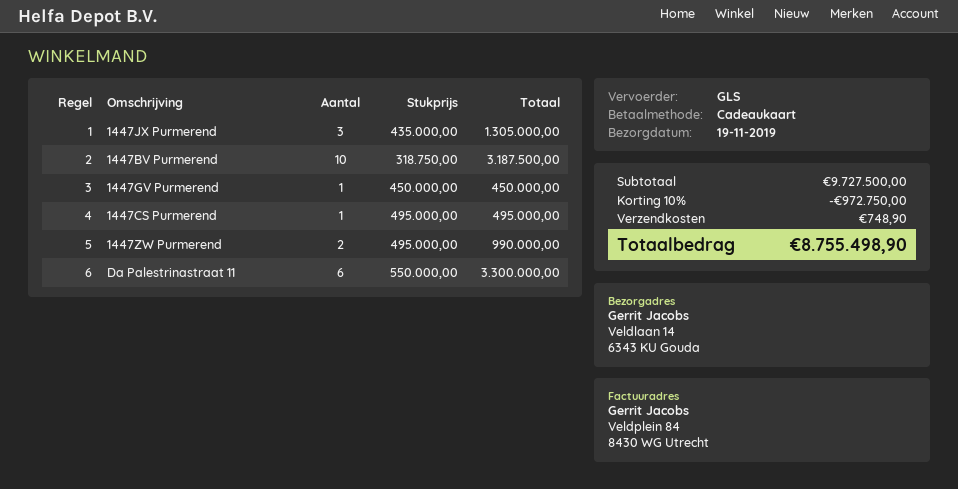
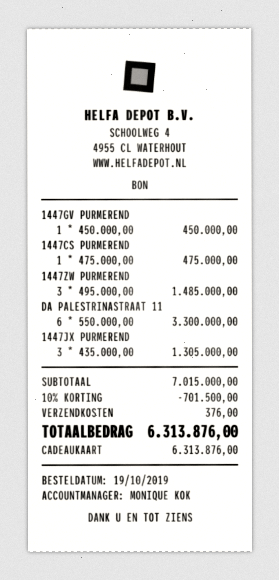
1447BV Purmerend: 10 x 318750.00 = 3187500.00 -> none
1447CS Purmerend: 1 x 495000.00 = 495000.00 -> 1 x 475000.00 = 475000.00
1447ZW Purmerend: 2 x 495000.00 = 990000.00 -> 3 x 495000.00 = 1485000.00
subtotal: 9727500.00 -> 7015000.00
discount: 10% = 972750.00 -> 10% = 701500.00
shipping: 748.90 -> 376.00
total: 8755498.90 -> 6313876.00

